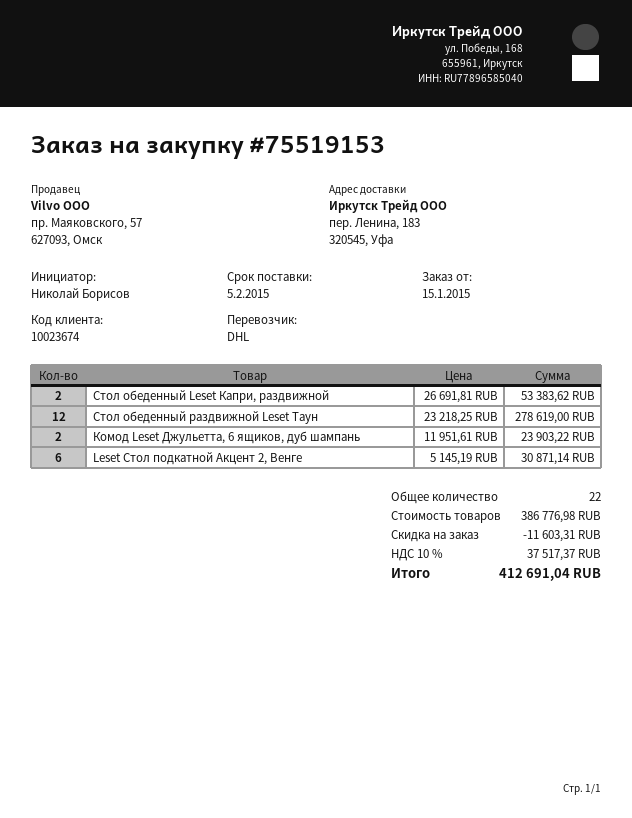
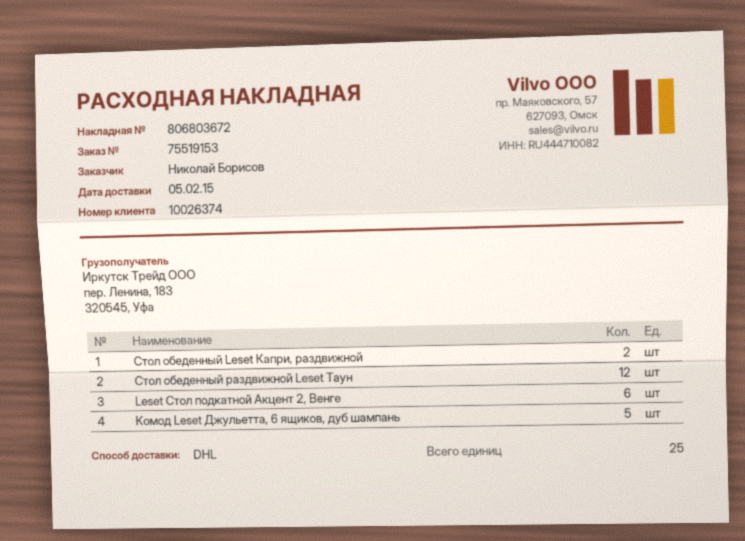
customer number: 10023674 -> 10026374
Комод Leset Джульетта, 6 ящиков, дуб шампань: 2 -> 5
total quantity: 22 -> 25

